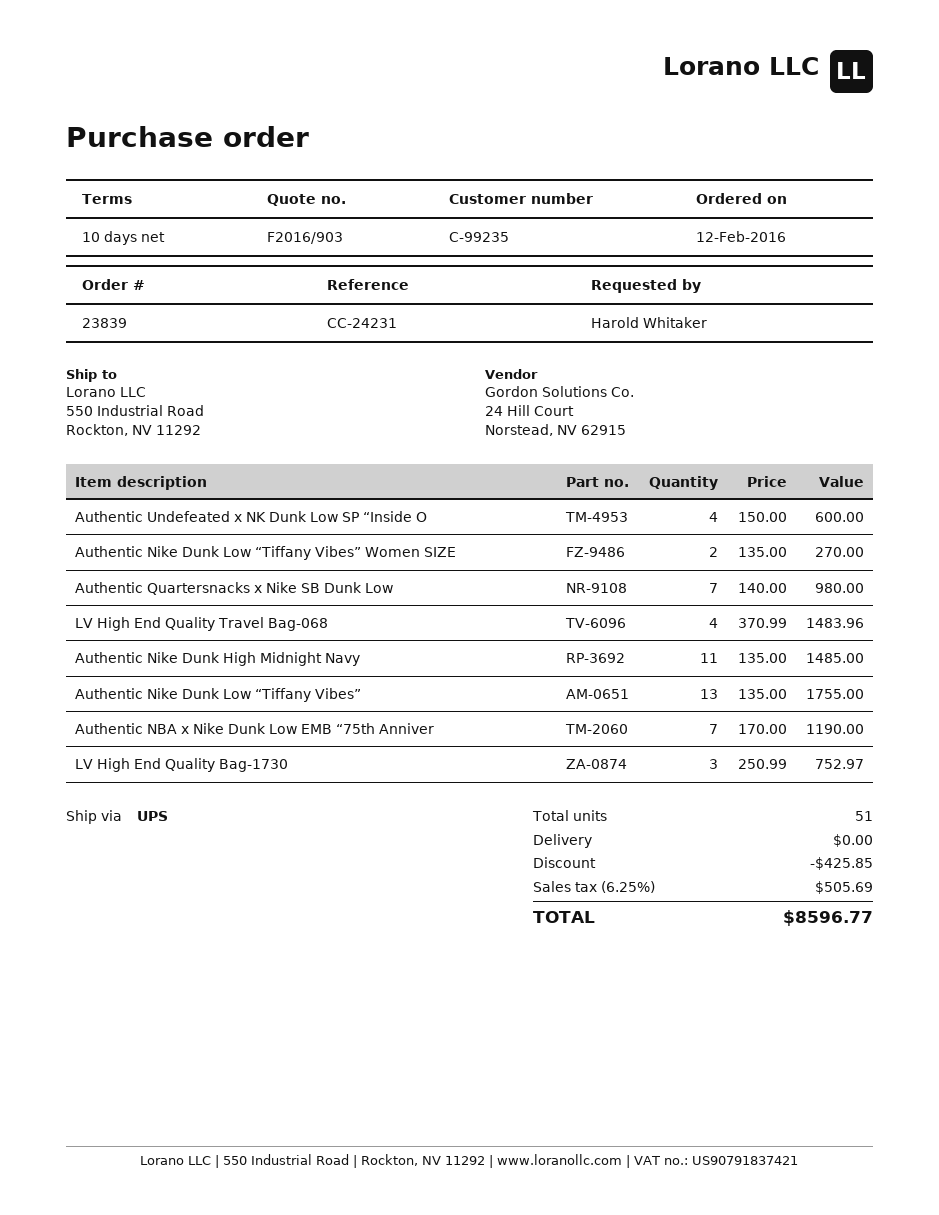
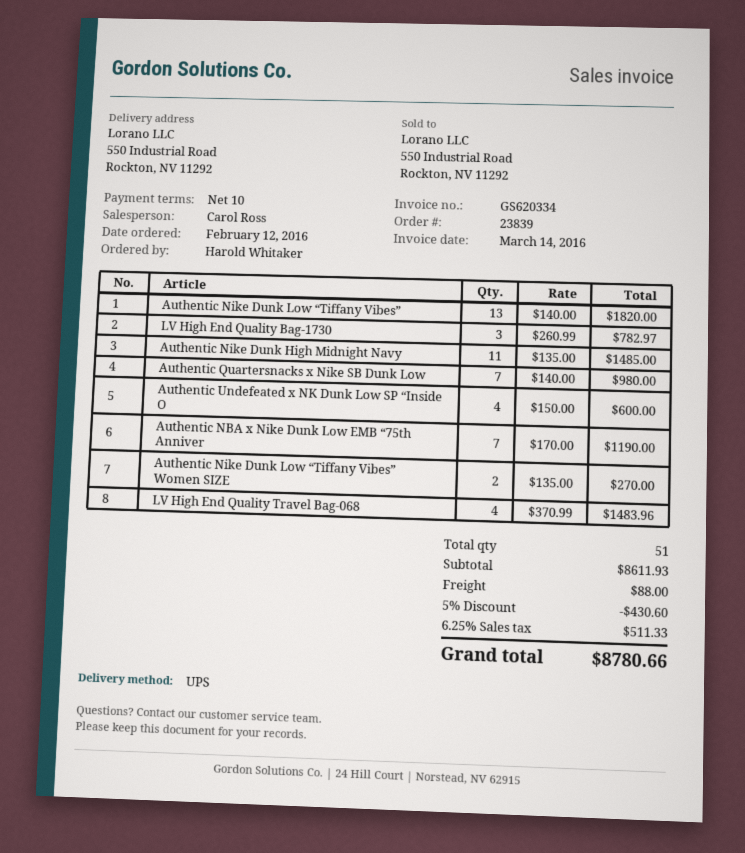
Authentic Nike Dunk Low “Tiffany Vibes”: 13 x 135.00 = 1755.00 -> 13 x 140.00 = 1820.00
LV High End Quality Bag-1730: 3 x 250.99 = 752.97 -> 3 x 260.99 = 782.97
discount: 425.85 -> 430.60
shipping: 0.00 -> 88.00
tax: 6.25% = 505.69 -> 6.25% = 511.33
total: 8596.77 -> 8780.66

